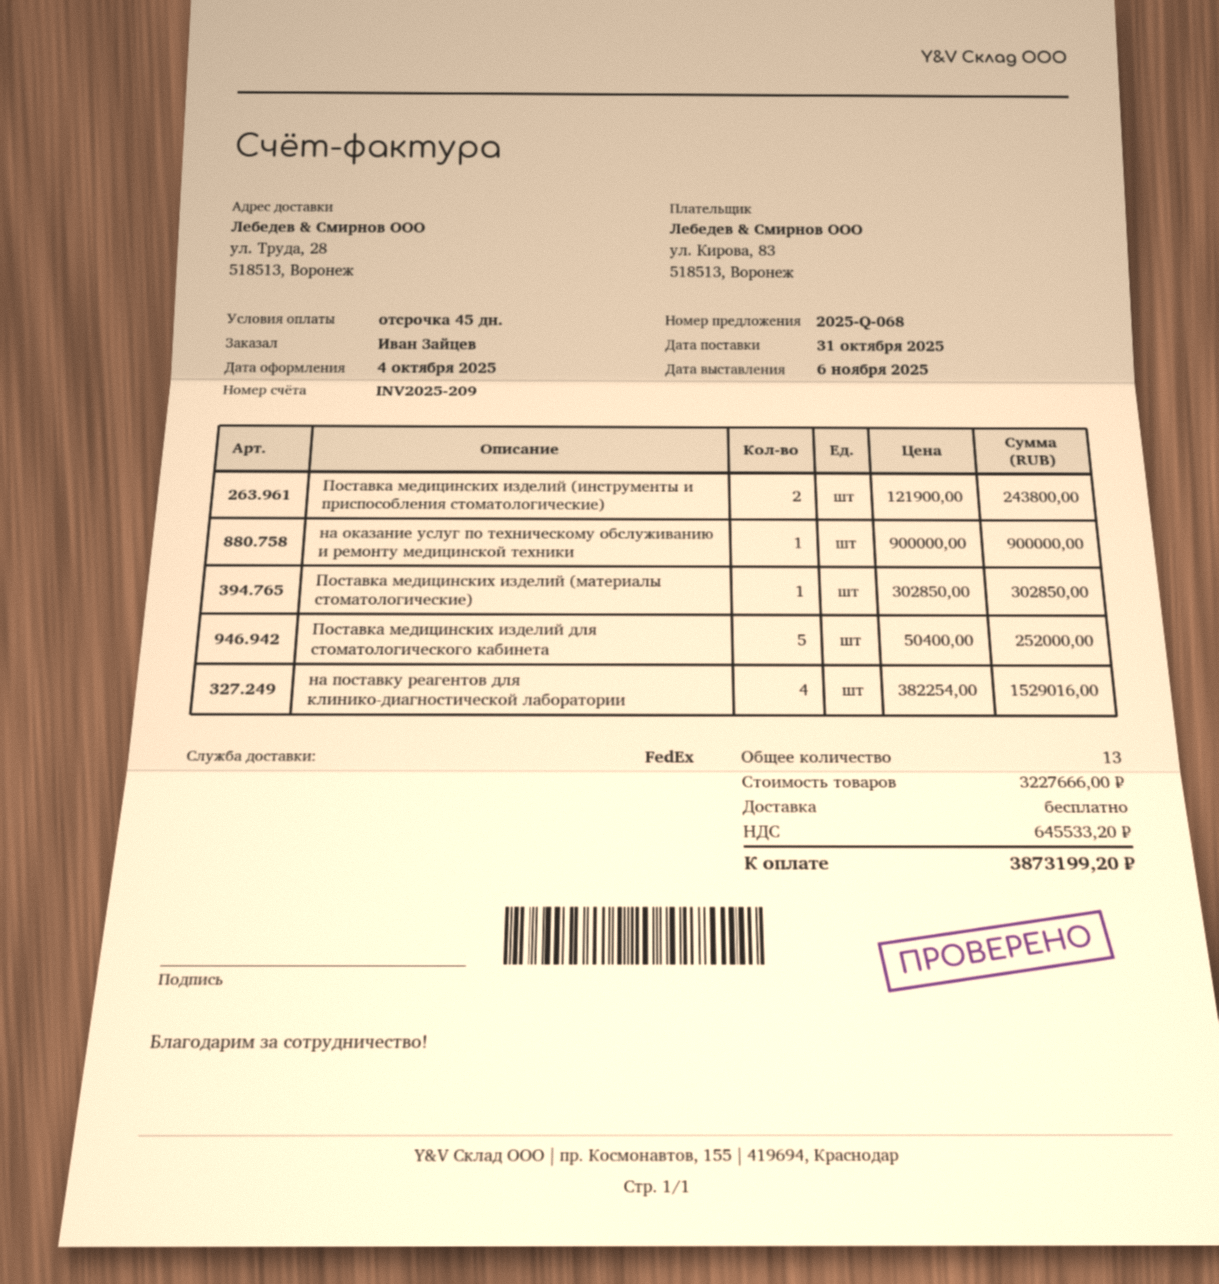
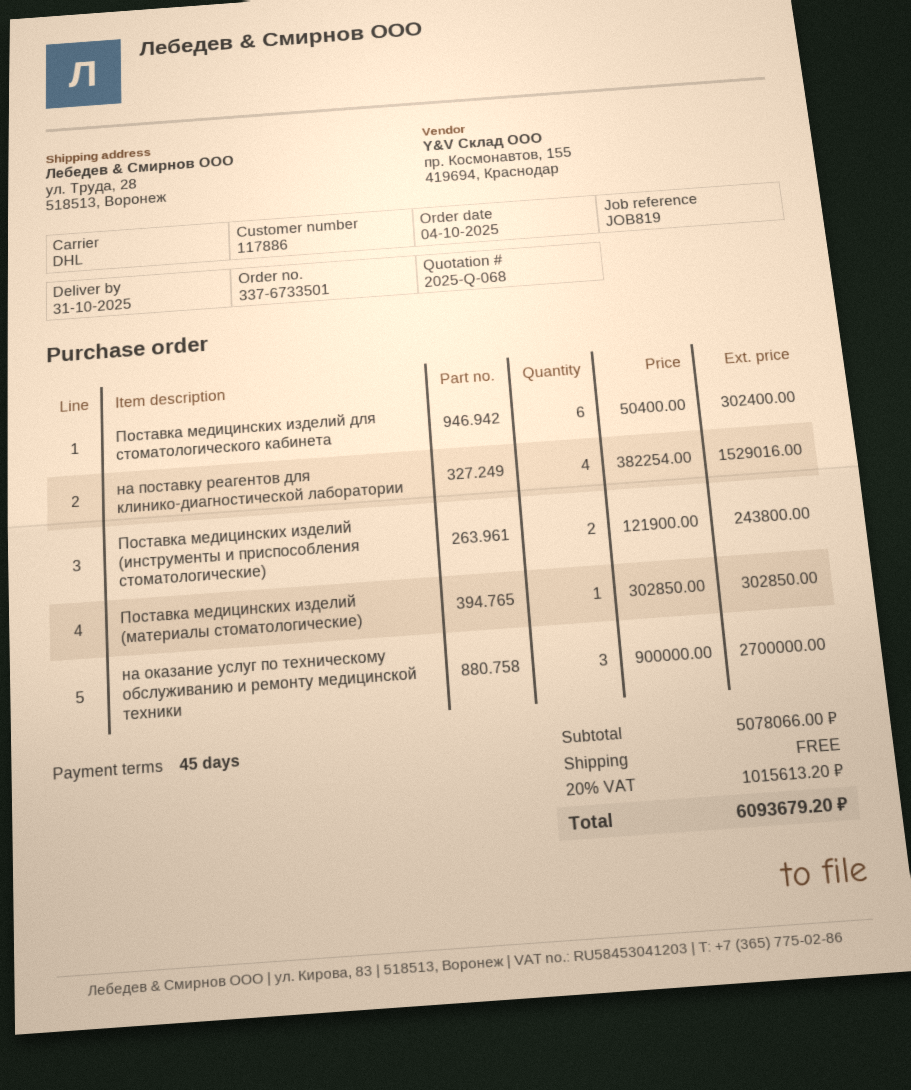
shipping method: FedEx -> DHL
на оказание услуг по техническому обслуживанию и ремонту медицинской техники: 1 x 900000.00 = 900000.00 -> 3 x 900000.00 = 2700000.00
Поставка медицинских изделий для стоматологического кабинета: 5 x 50400.00 = 252000.00 -> 6 x 50400.00 = 302400.00
subtotal: 3227666.00 -> 5078066.00
tax: 645533.20 -> 1015613.20
total: 3873199.20 -> 6093679.20

